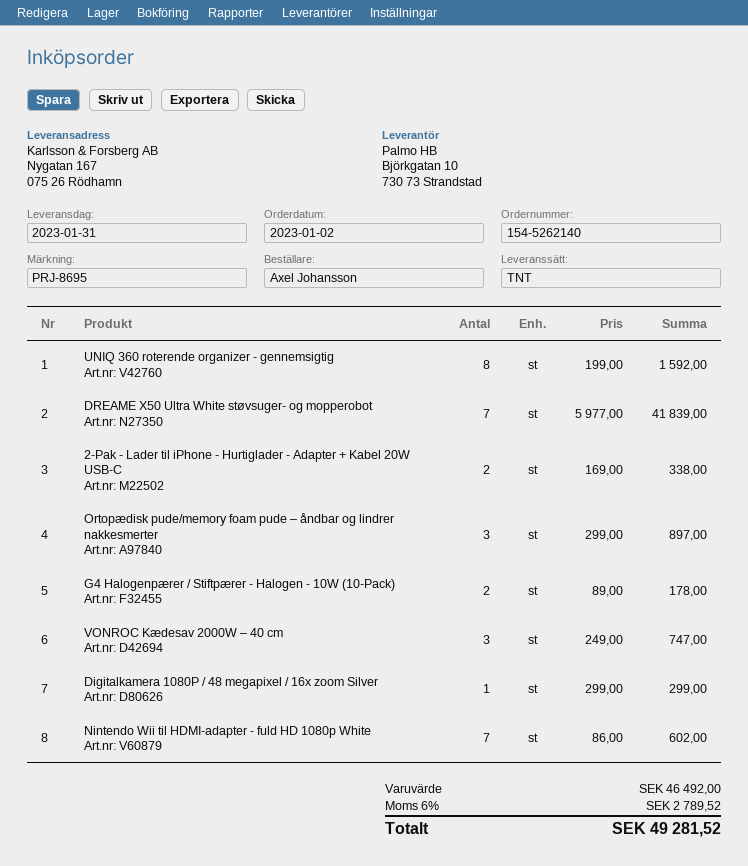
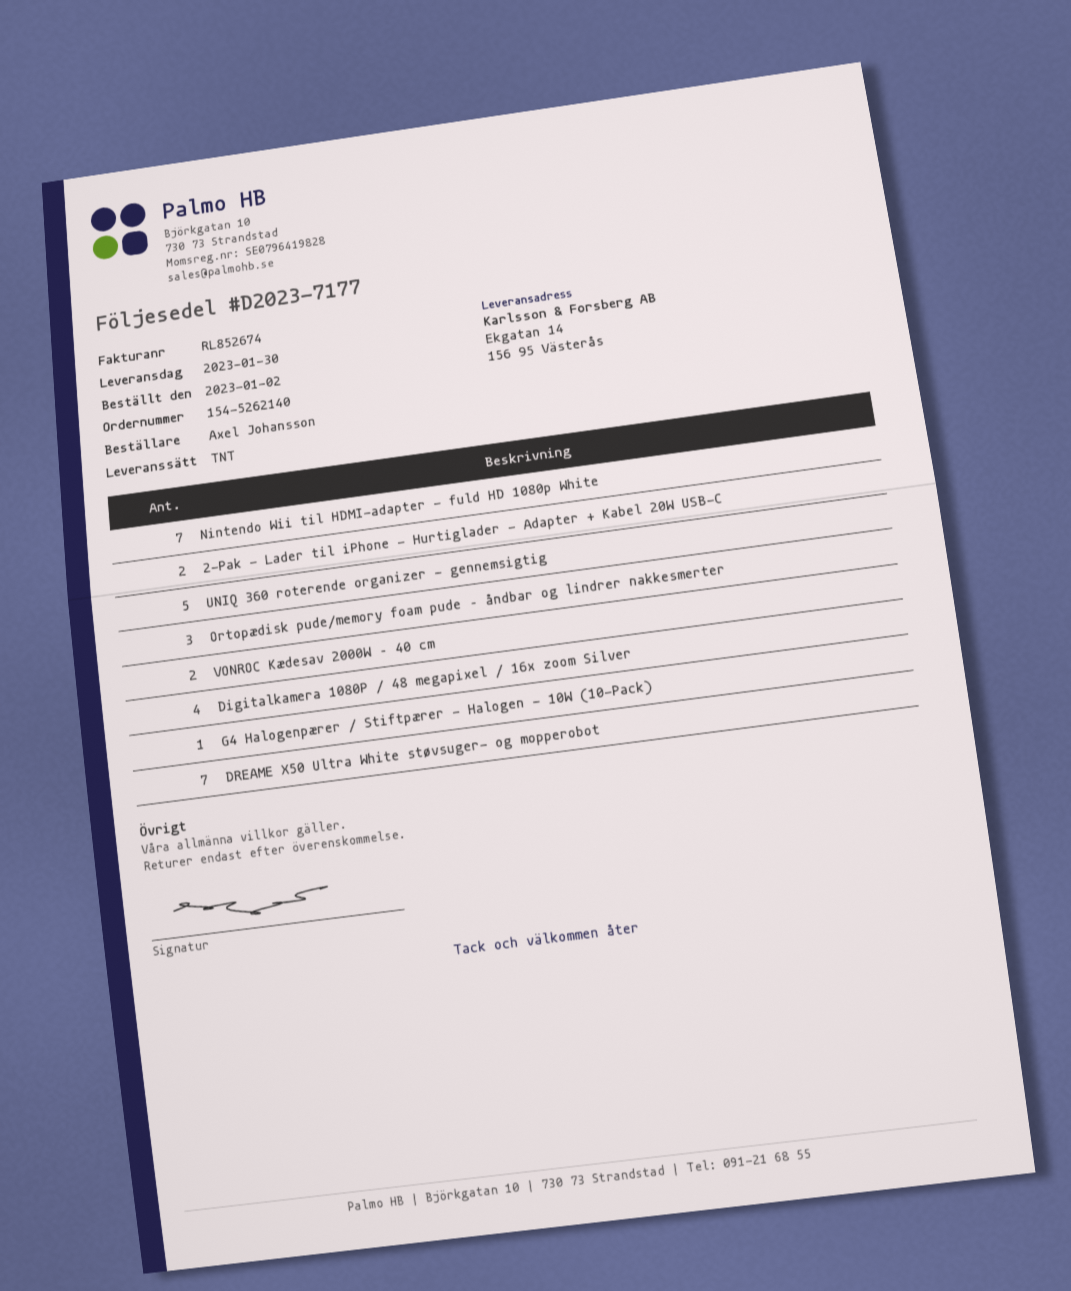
delivery date: 2023-01-31 -> 2023-01-30
ship to: Nygatan 167, 075 26 Rödhamn -> Ekgatan 14, 156 95 Västerås
UNIQ 360 roterende organizer - gennemsigtig: 8 -> 5
G4 Halogenpærer / Stiftpærer - Halogen - 10W (10-Pack): 2 -> 1
VONROC Kædesav 2000W – 40 cm: 3 -> 2
Digitalkamera 1080P / 48 megapixel / 16x zoom Silver: 1 -> 4

